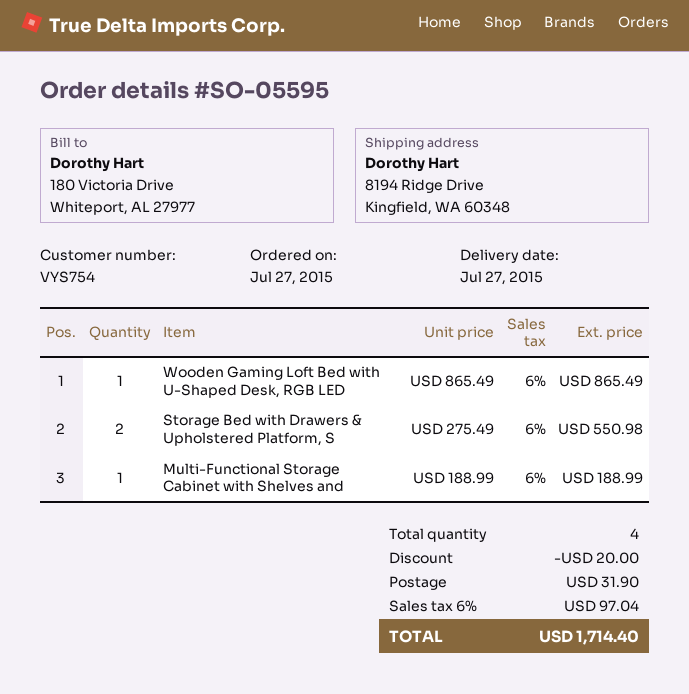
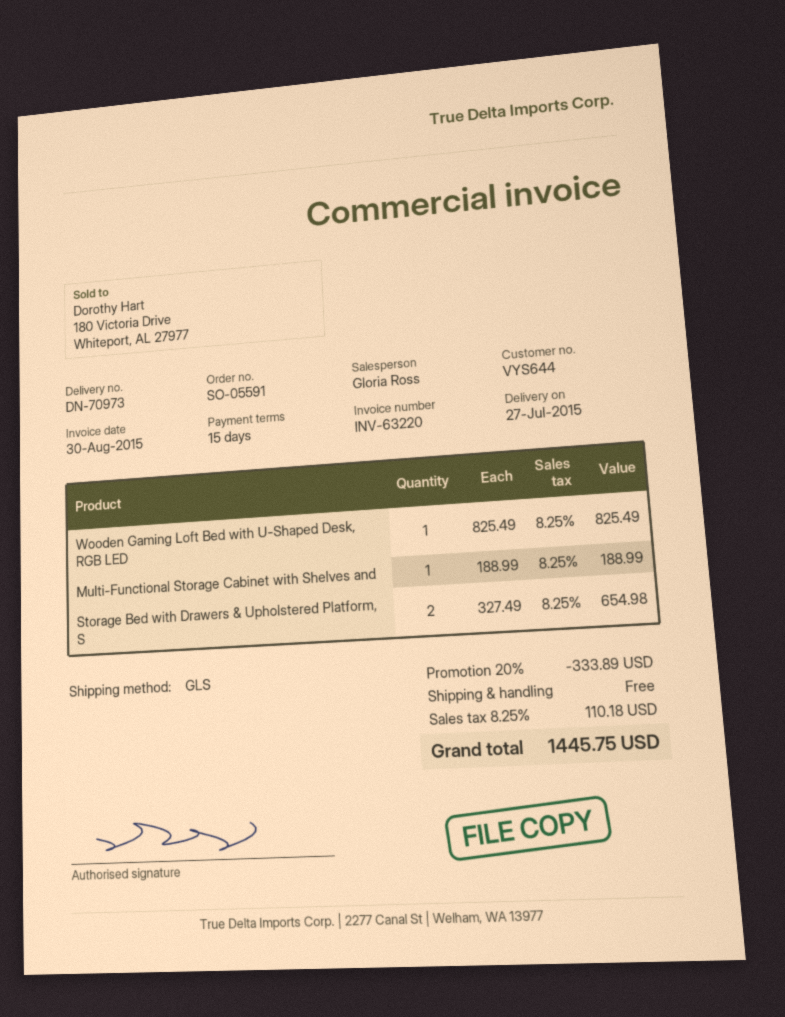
order number: SO-05595 -> SO-05591
customer number: VYS754 -> VYS644
Wooden Gaming Loft Bed with U-Shaped Desk, RGB LED: 1 x 865.49 = 865.49 -> 1 x 825.49 = 825.49
Storage Bed with Drawers & Upholstered Platform, S: 2 x 275.49 = 550.98 -> 2 x 327.49 = 654.98
discount: 20.00 -> 333.89
shipping: 31.90 -> 0.00
tax: 6% = 97.04 -> 8.25% = 110.18
total: 1714.40 -> 1445.75

